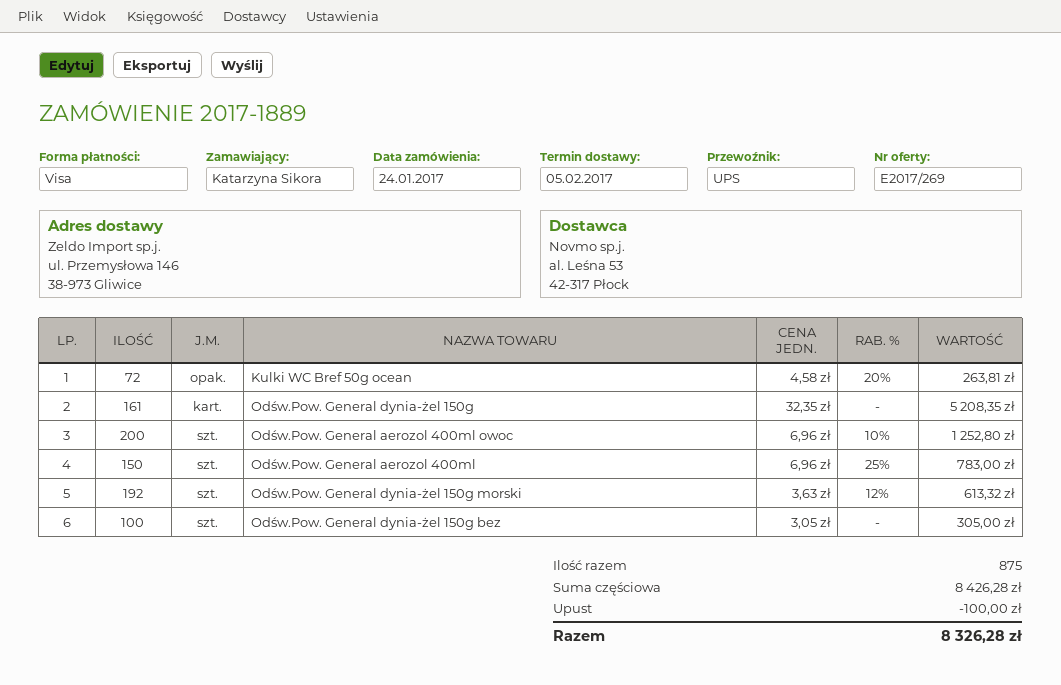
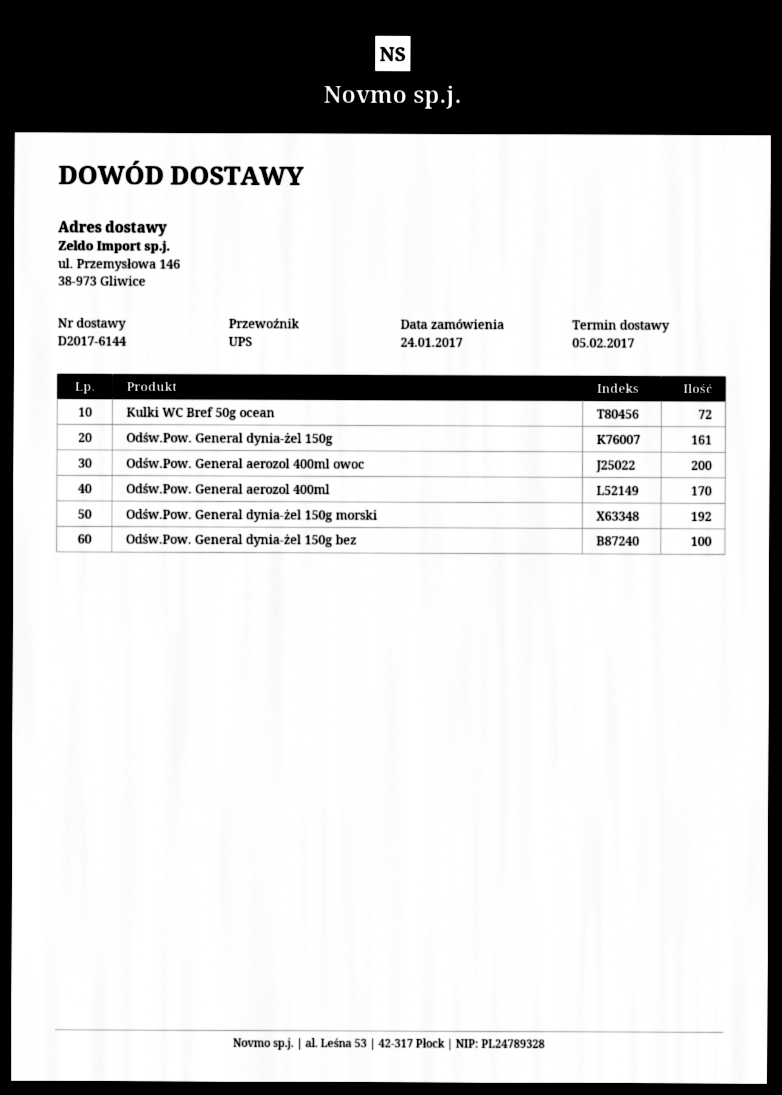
Odśw.Pow. General aerozol 400ml: 150 -> 170

